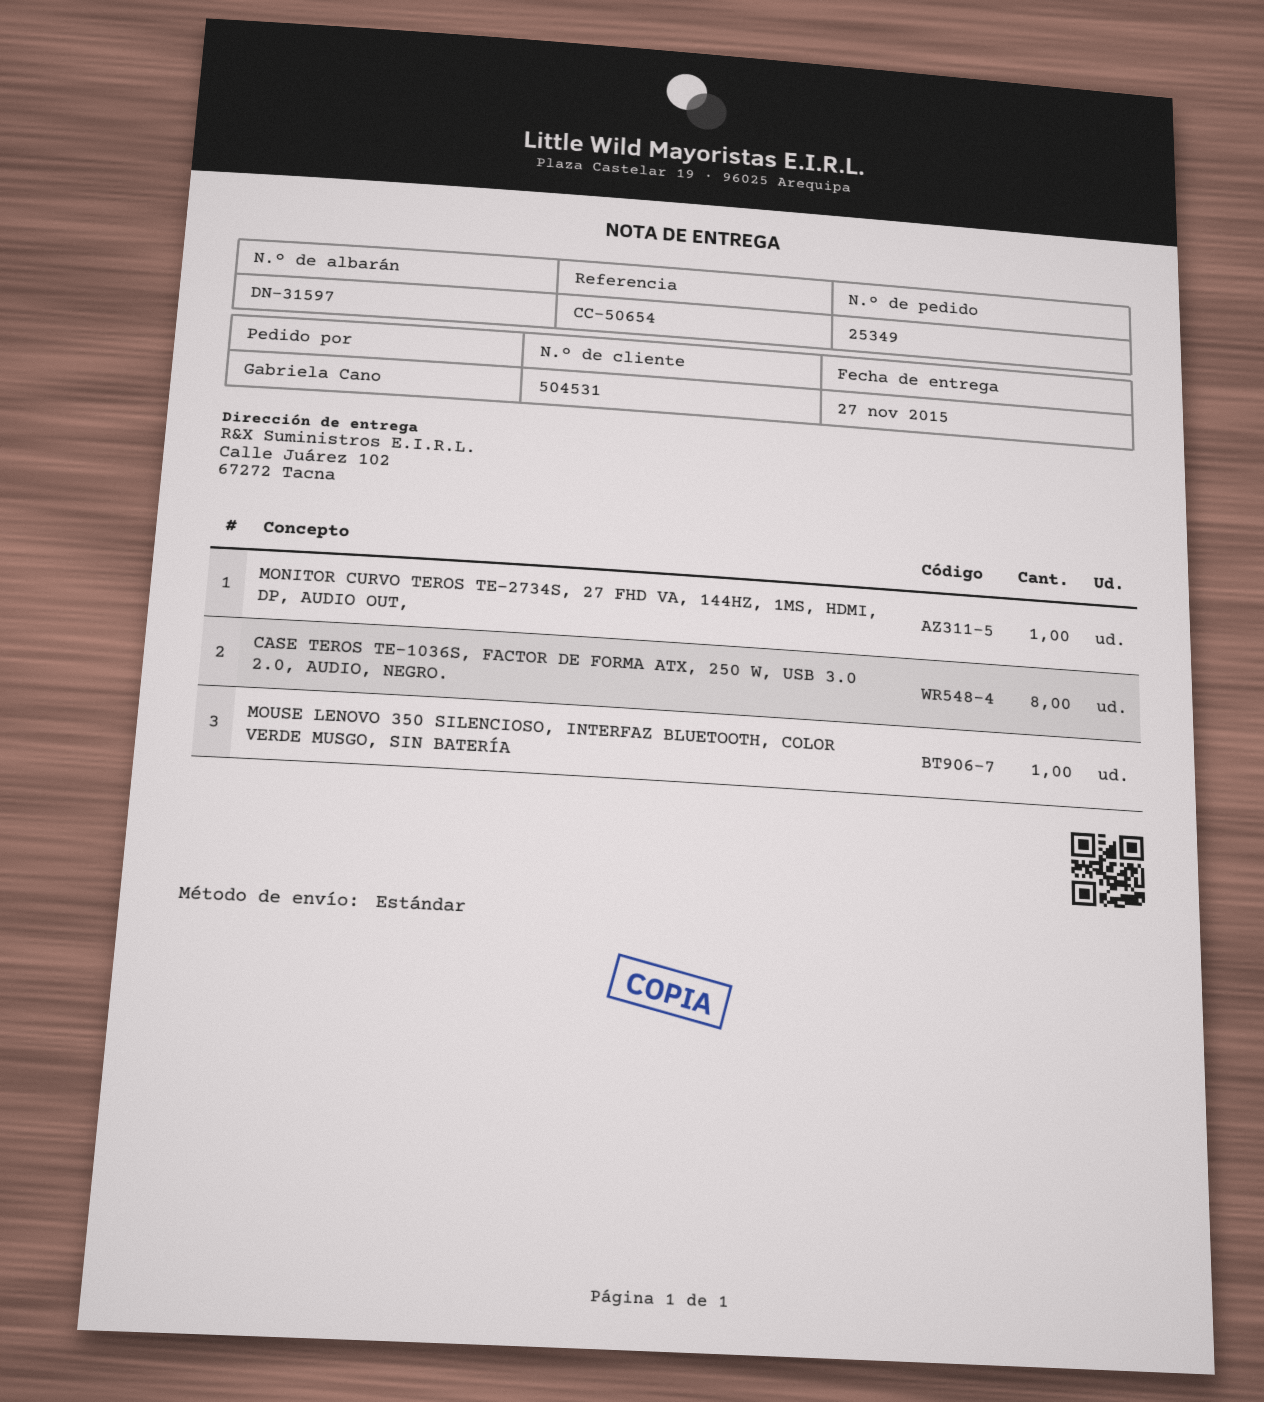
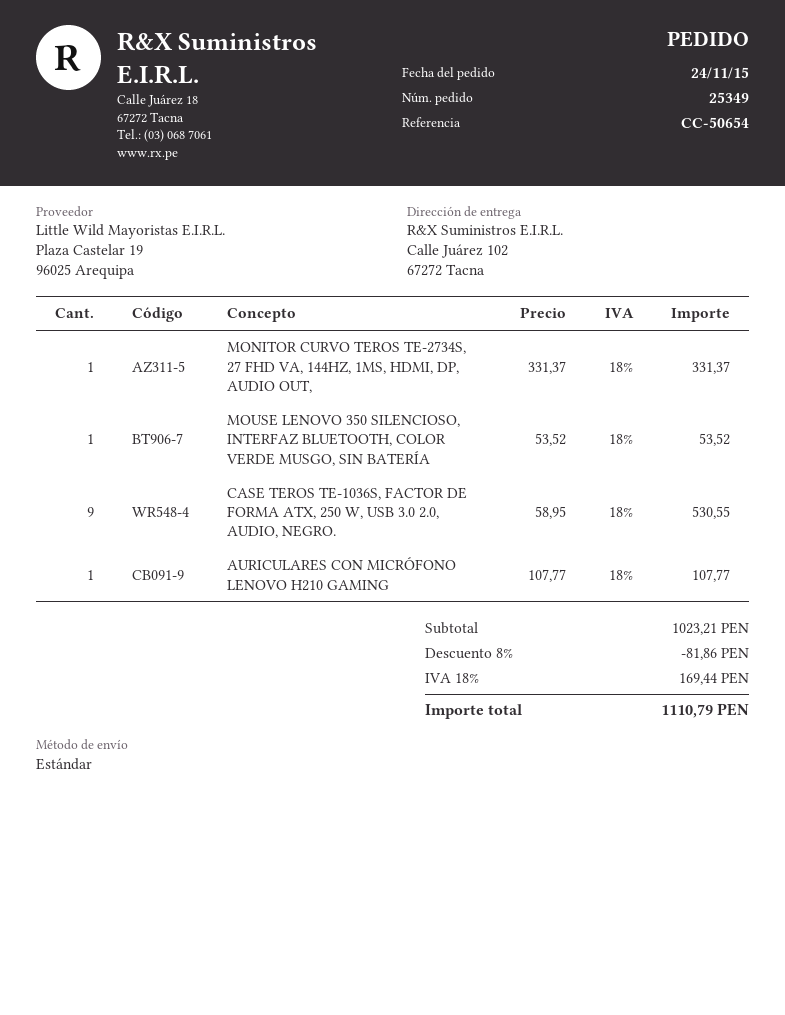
CASE TEROS TE-1036S, FACTOR DE FORMA ATX, 250 W, USB 3.0 2.0, AUDIO, NEGRO.: 8 -> 9
AURICULARES CON MICRÓFONO LENOVO H210 GAMING: none -> 1

